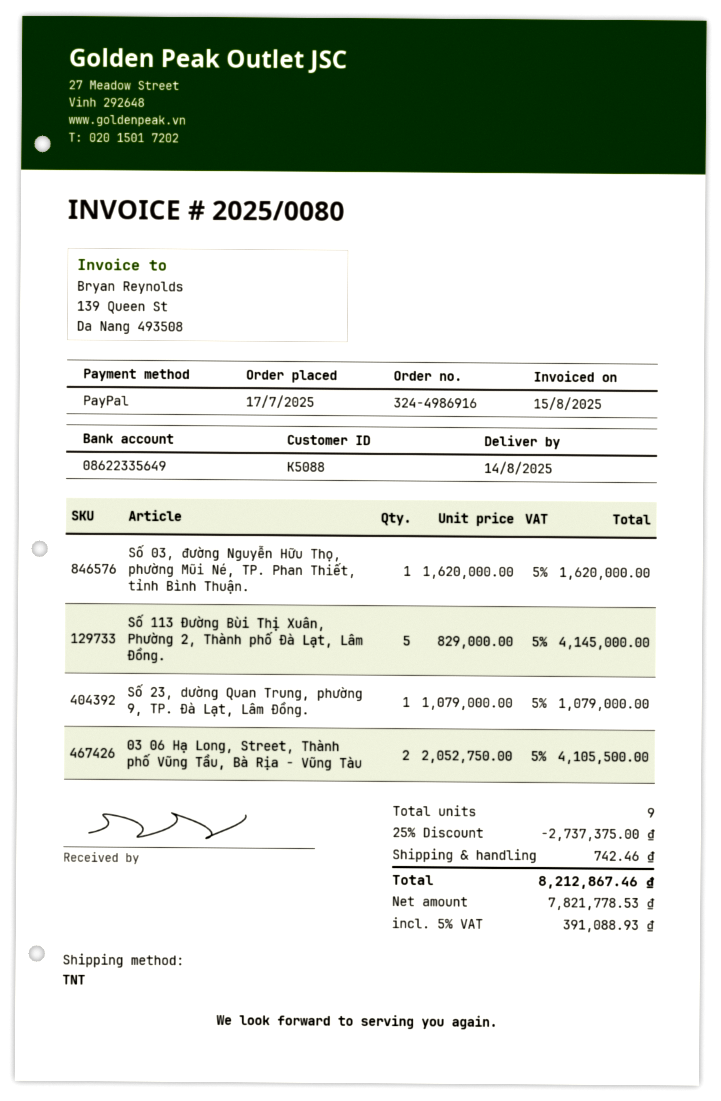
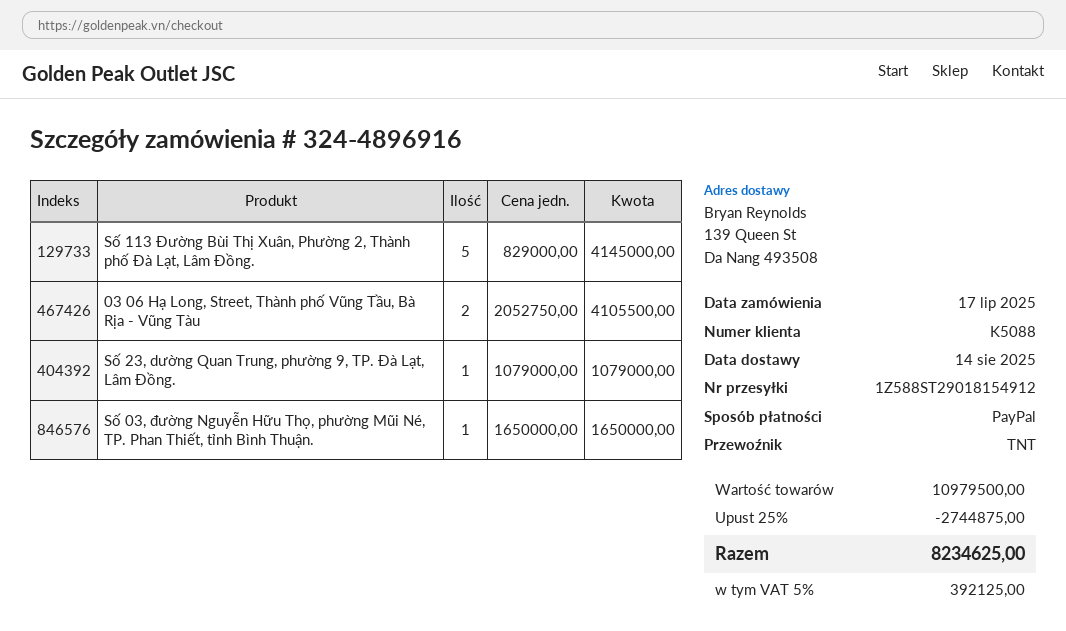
order number: 324-4986916 -> 324-4896916
Số 03, đường Nguyễn Hữu Thọ, phường Mũi Né, TP. Phan Thiết, tỉnh Bình Thuận.: 1 x 1620000.00 = 1620000.00 -> 1 x 1650000.00 = 1650000.00
discount: 25% = 2737375.00 -> 25% = 2744875.00
shipping: 742.46 -> none
tax: 5% = 391088.93 -> 5% = 392125.00
total: 8212867.46 -> 8234625.00

